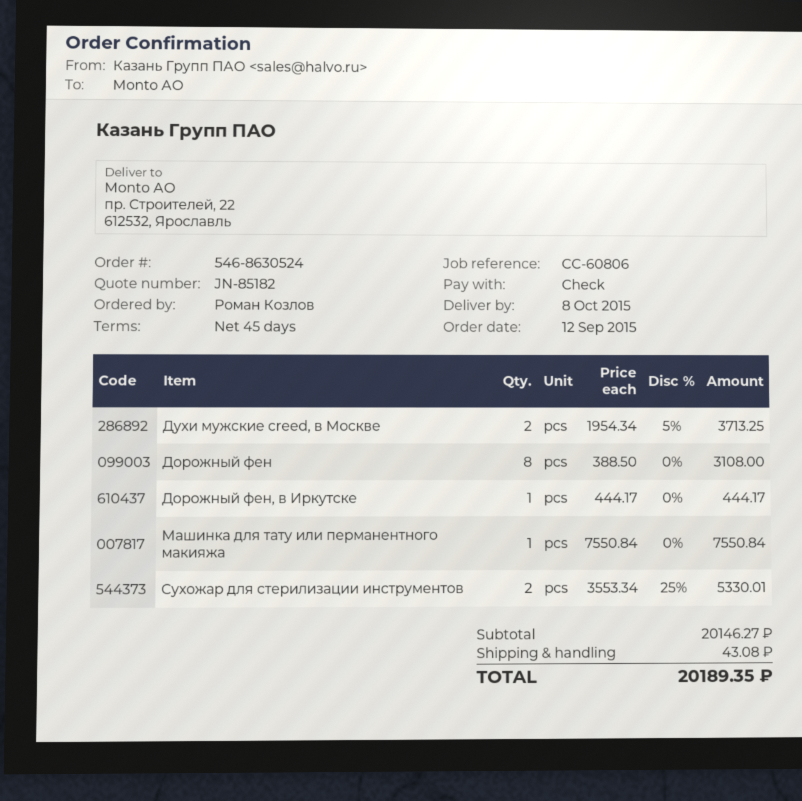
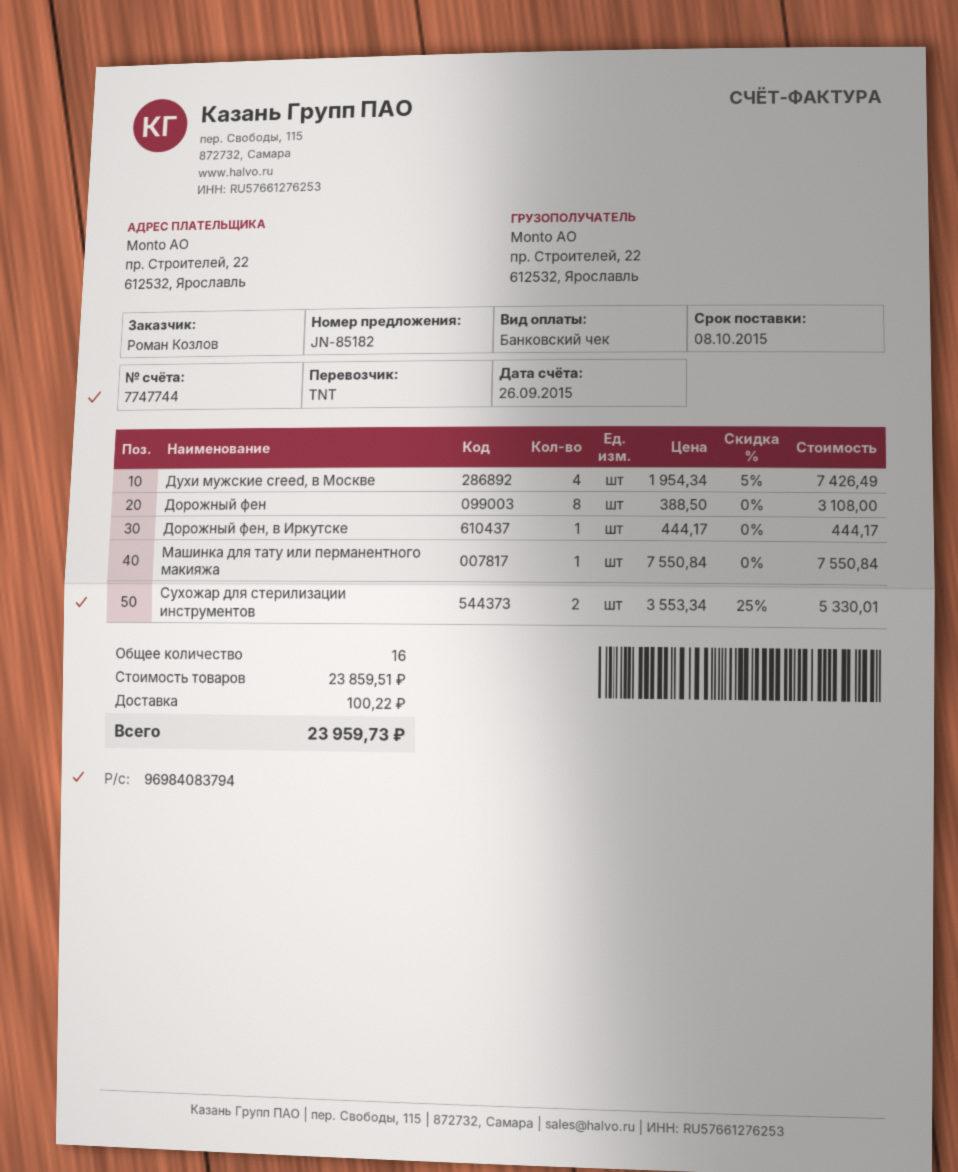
Духи мужские creed, в Москве: 2 x 1954.34 - 5% = 3713.25 -> 4 x 1954.34 - 5% = 7426.49
subtotal: 20146.27 -> 23859.51
shipping: 43.08 -> 100.22
total: 20189.35 -> 23959.73

